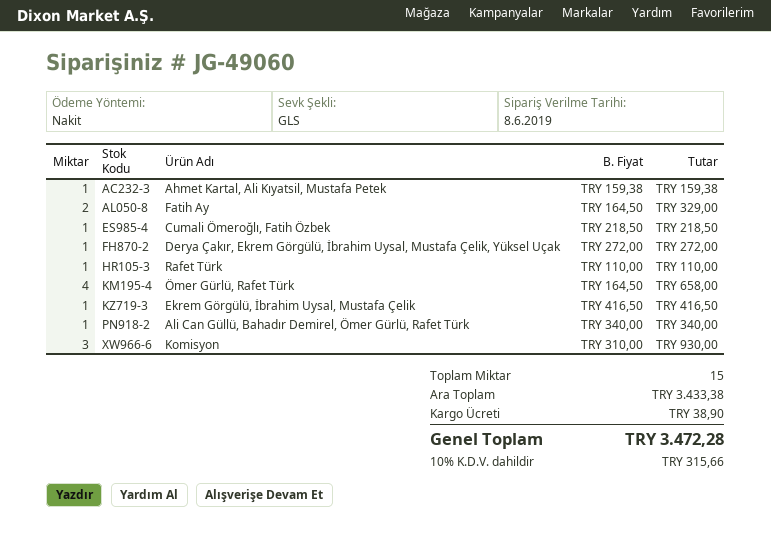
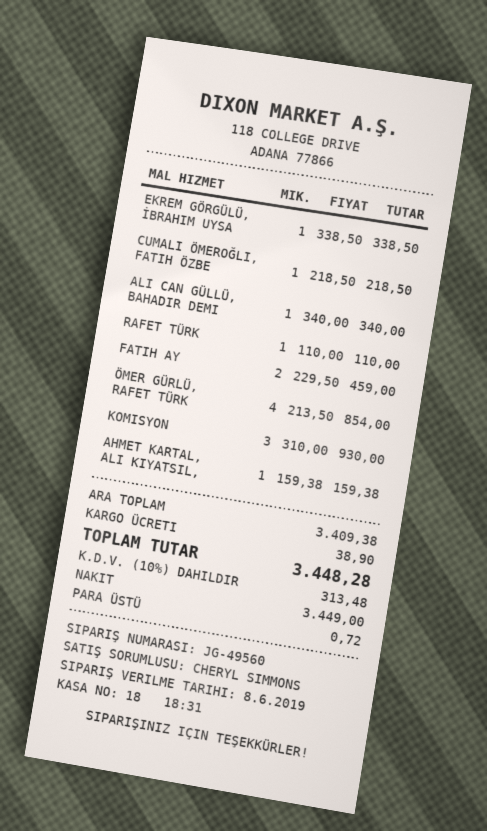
order number: JG-49060 -> JG-49560
Fatih Ay: 2 x 164.50 = 329.00 -> 2 x 229.50 = 459.00
Derya Çakır, Ekrem Görgülü, İbrahim Uysal, Mustafa Çelik, Yüksel Uçak: 1 x 272.00 = 272.00 -> none
Ömer Gürlü, Rafet Türk: 4 x 164.50 = 658.00 -> 4 x 213.50 = 854.00
Ekrem Görgülü, İbrahim Uysal, Mustafa Çelik: 1 x 416.50 = 416.50 -> 1 x 338.50 = 338.50
subtotal: 3433.38 -> 3409.38
tax: 10% = 315.66 -> 10% = 313.48
total: 3472.28 -> 3448.28

